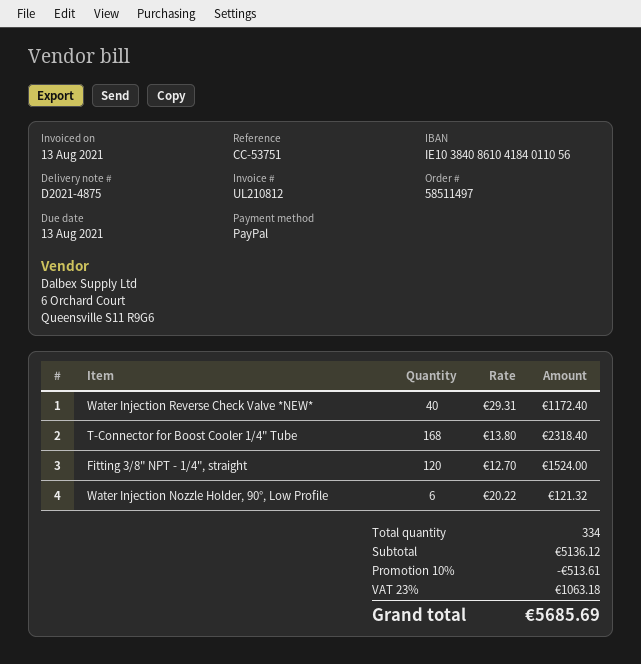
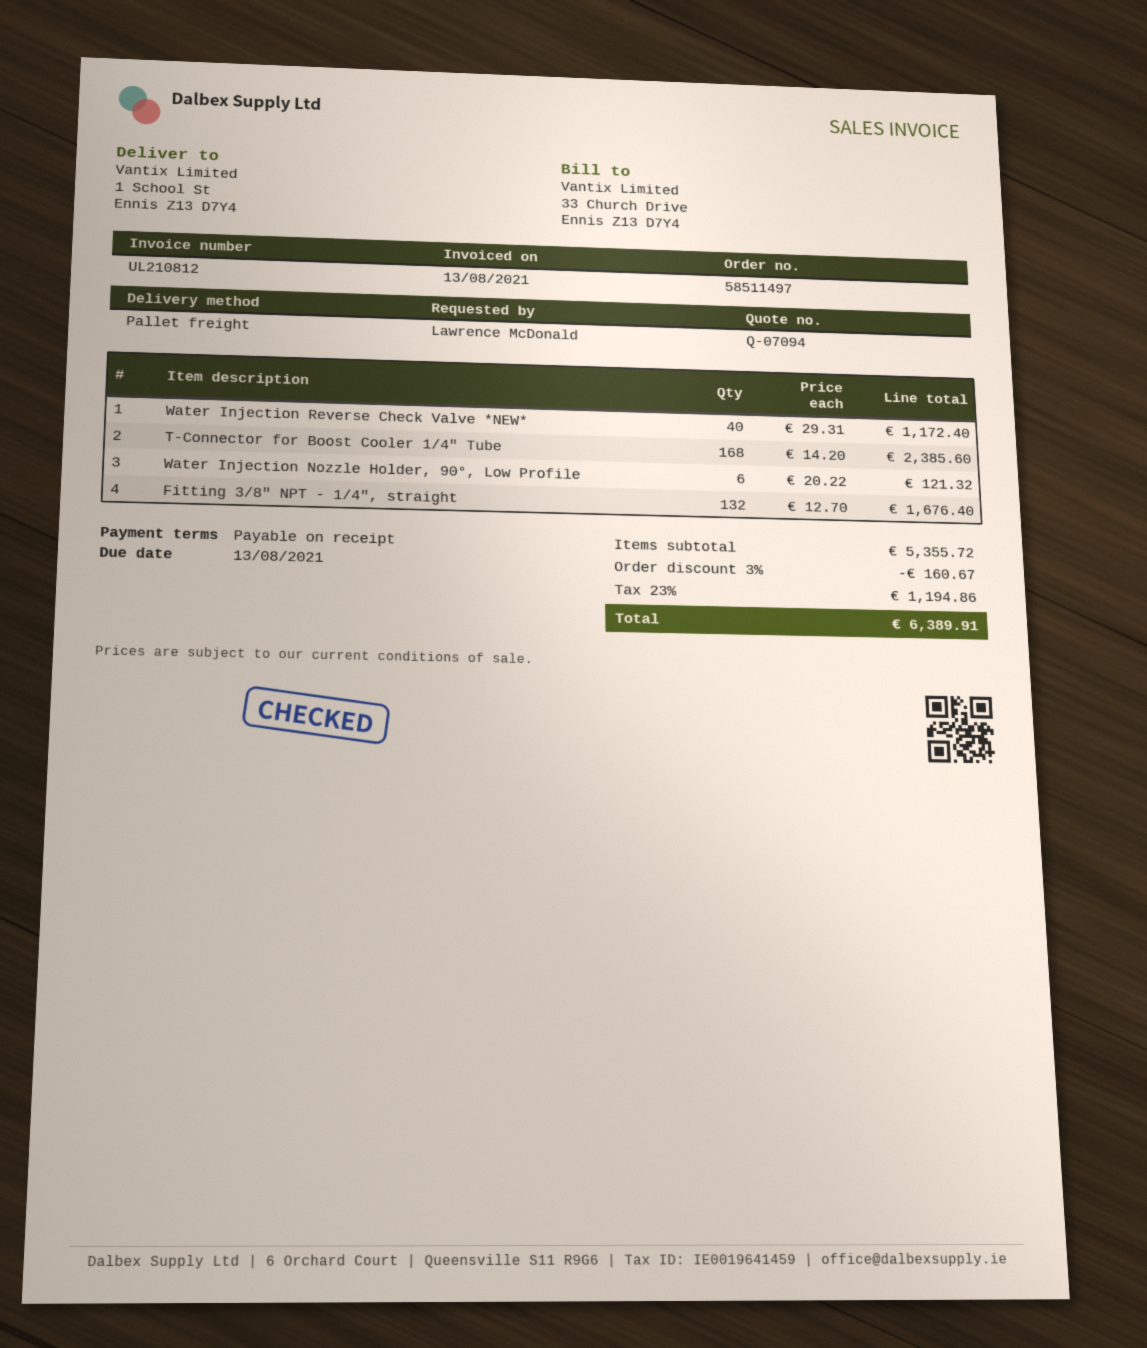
T-Connector for Boost Cooler 1/4" Tube: 168 x 13.80 = 2318.40 -> 168 x 14.20 = 2385.60
Fitting 3/8" NPT - 1/4", straight: 120 x 12.70 = 1524.00 -> 132 x 12.70 = 1676.40
subtotal: 5136.12 -> 5355.72
discount: 10% = 513.61 -> 3% = 160.67
tax: 23% = 1063.18 -> 23% = 1194.86
total: 5685.69 -> 6389.91

